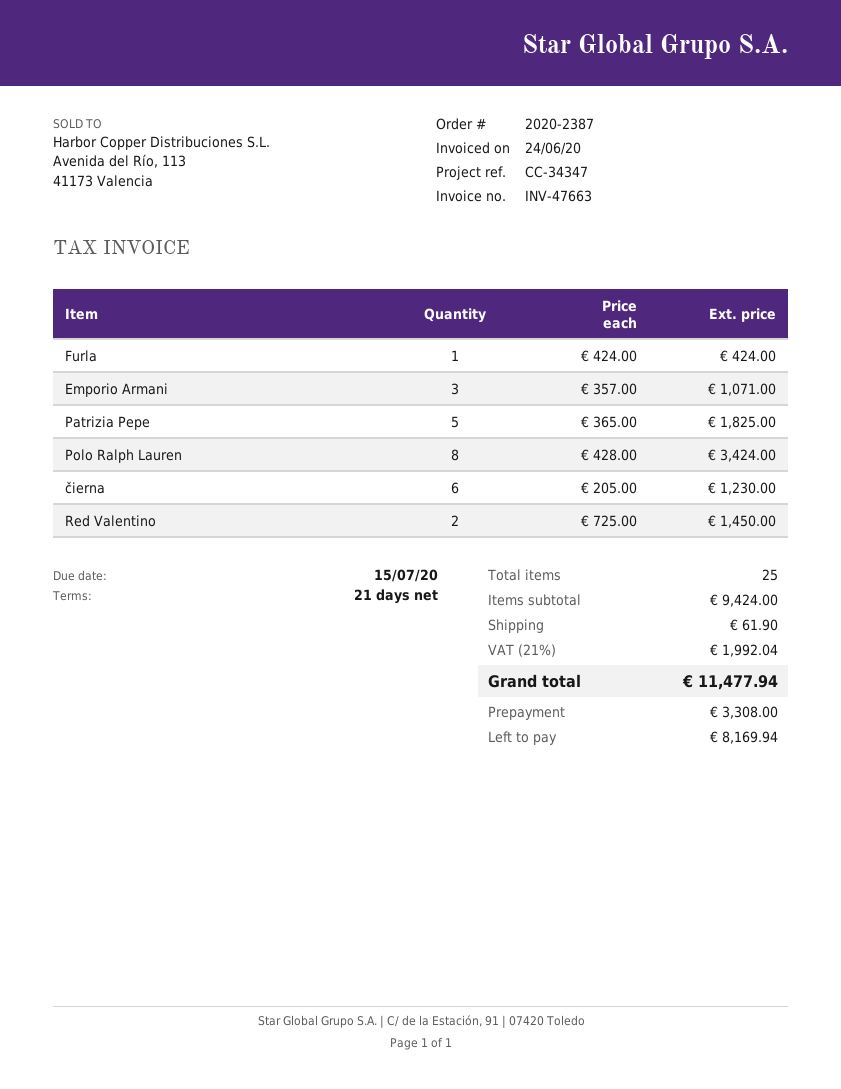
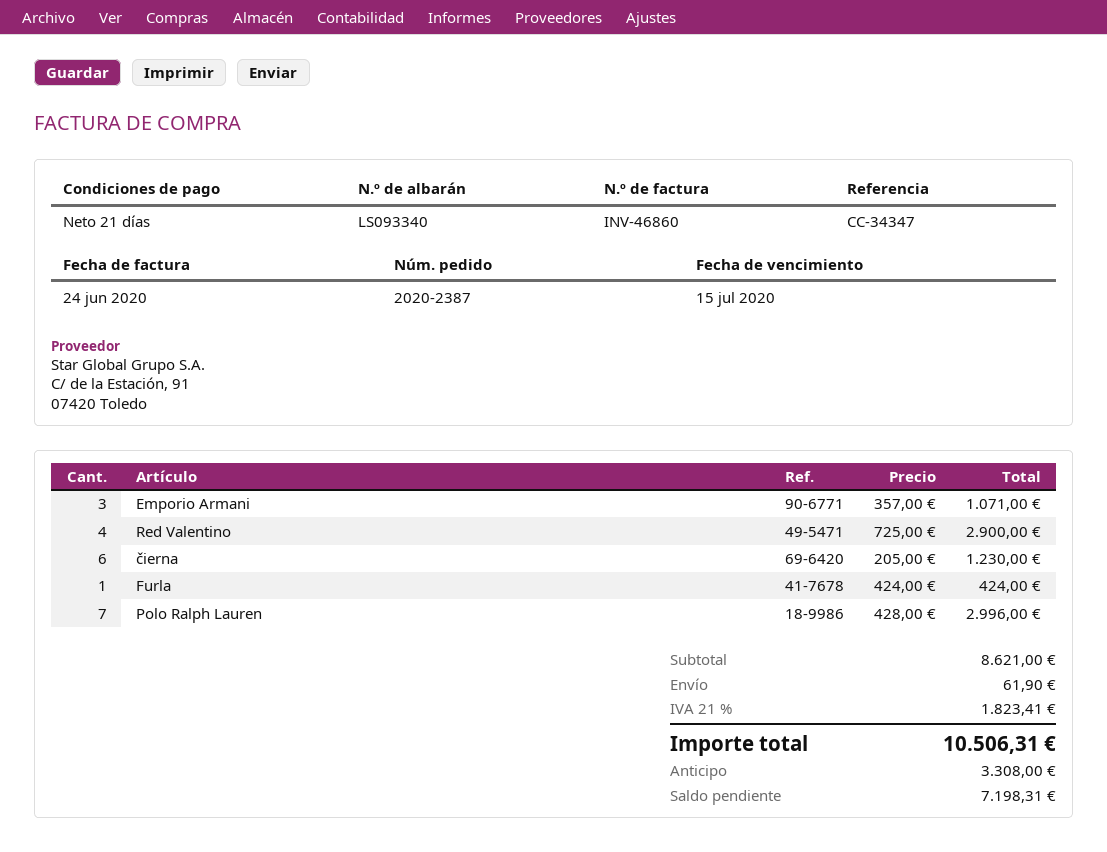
invoice number: INV-47663 -> INV-46860
Patrizia Pepe: 5 x 365.00 = 1825.00 -> none
Polo Ralph Lauren: 8 x 428.00 = 3424.00 -> 7 x 428.00 = 2996.00
Red Valentino: 2 x 725.00 = 1450.00 -> 4 x 725.00 = 2900.00
subtotal: 9424.00 -> 8621.00
tax: 21% = 1992.04 -> 21% = 1823.41
total: 11477.94 -> 10506.31
balance: 8169.94 -> 7198.31

